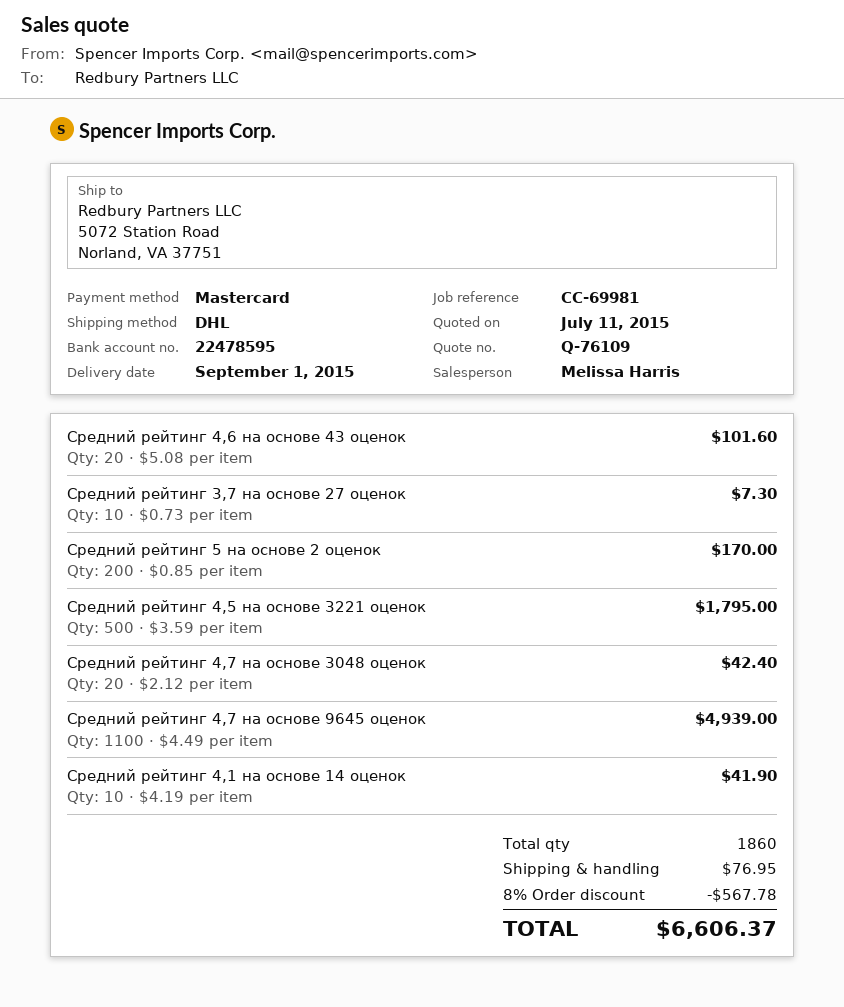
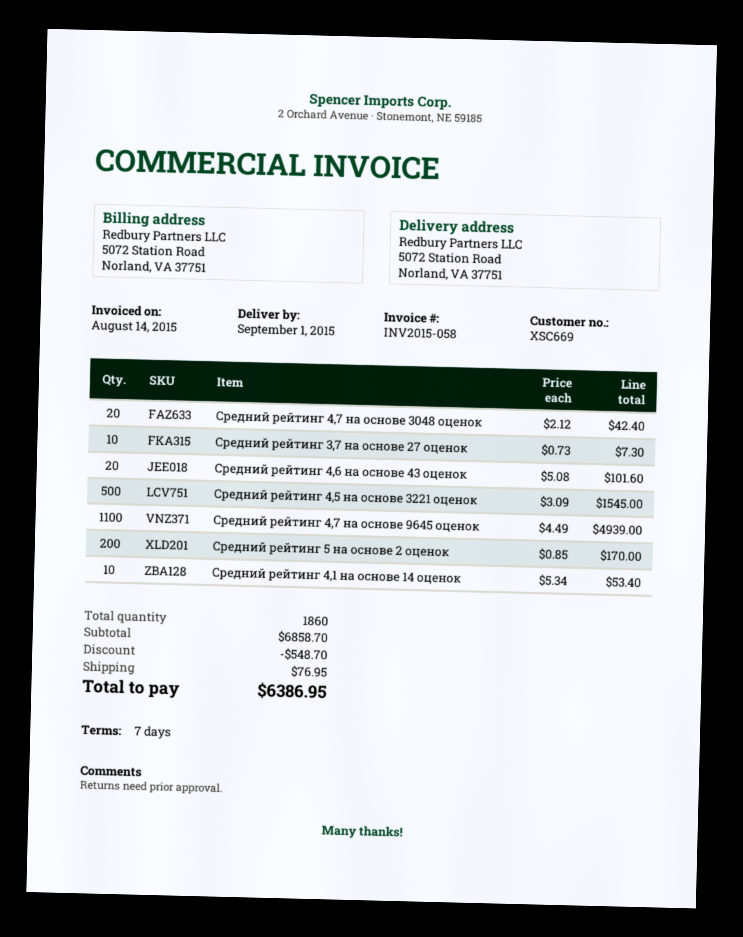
Средний рейтинг 4,5 на основе 3221 оценок: 500 x 3.59 = 1795.00 -> 500 x 3.09 = 1545.00
Средний рейтинг 4,1 на основе 14 оценок: 10 x 4.19 = 41.90 -> 10 x 5.34 = 53.40
discount: 567.78 -> 548.70
total: 6606.37 -> 6386.95

